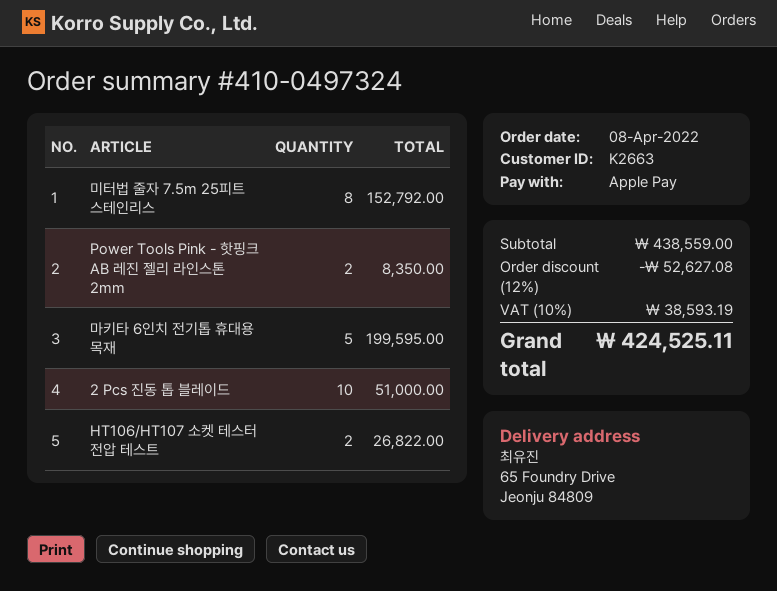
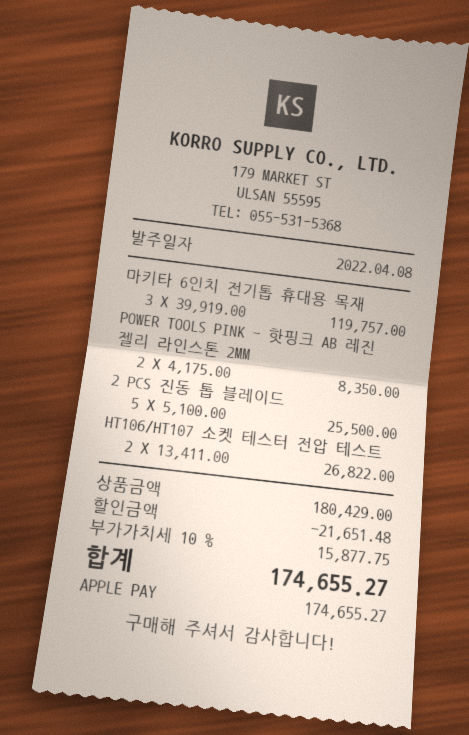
미터법 줄자 7.5m 25피트 스테인리스: 8 for 152792.00 -> none
마키타 6인치 전기톱 휴대용 목재: 5 for 199595.00 -> 3 for 119757.00
2 Pcs 진동 톱 블레이드: 10 for 51000.00 -> 5 for 25500.00
subtotal: 438559.00 -> 180429.00
discount: 52627.08 -> 21651.48
tax: 10% = 38593.19 -> 10% = 15877.75
total: 424525.11 -> 174655.27

